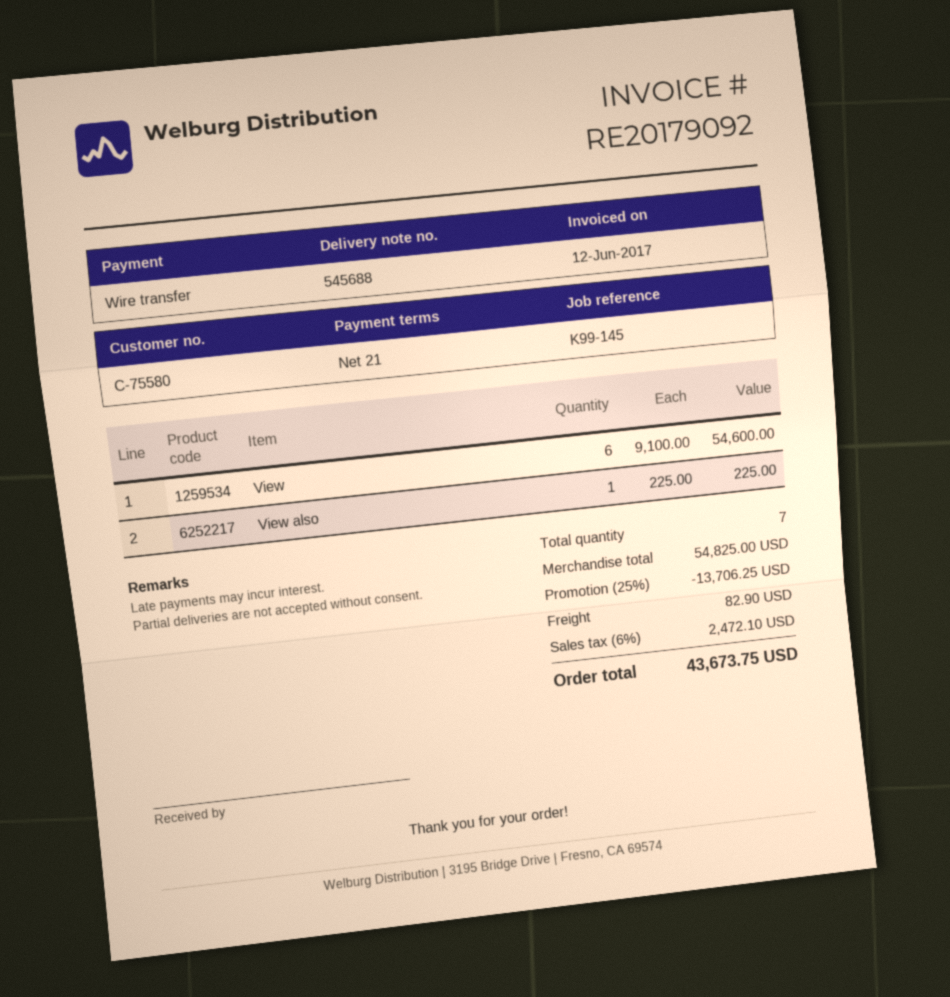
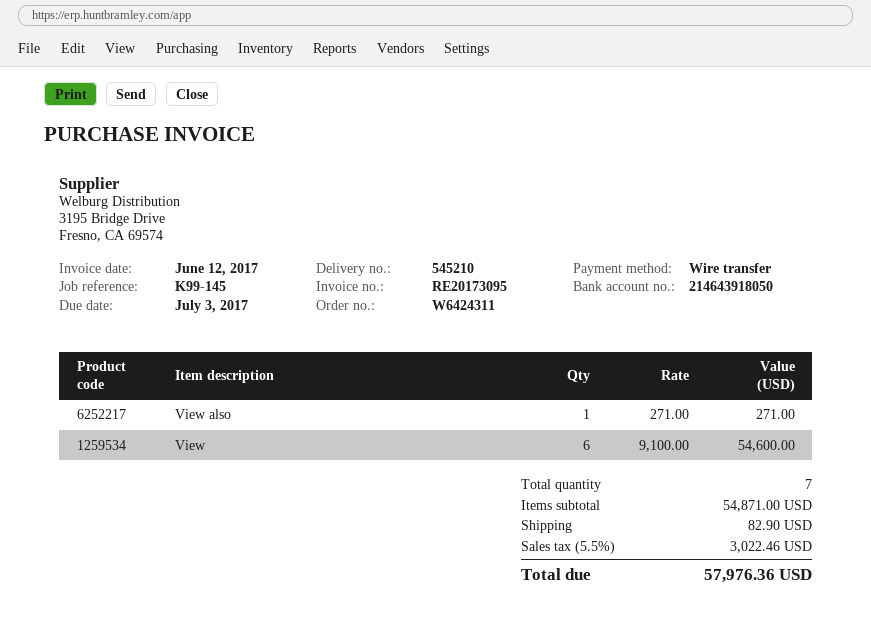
delivery note number: 545688 -> 545210
invoice number: RE20179092 -> RE20173095
View also: 1 x 225.00 = 225.00 -> 1 x 271.00 = 271.00
subtotal: 54825.00 -> 54871.00
discount: 25% = 13706.25 -> none
tax: 6% = 2472.10 -> 5.5% = 3022.46
total: 43673.75 -> 57976.36

